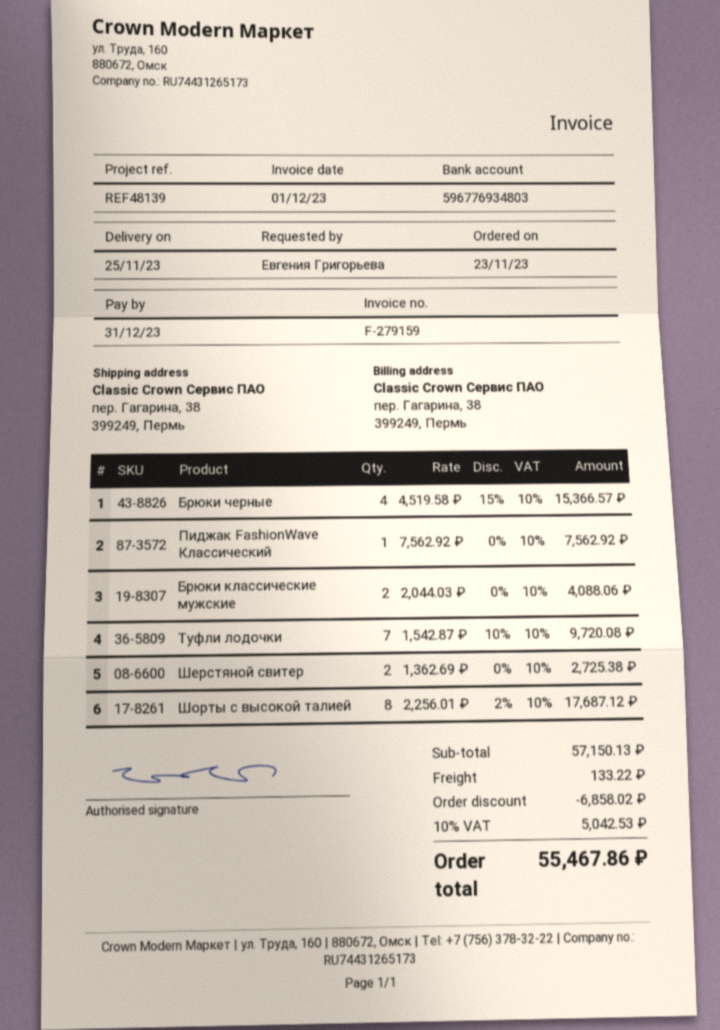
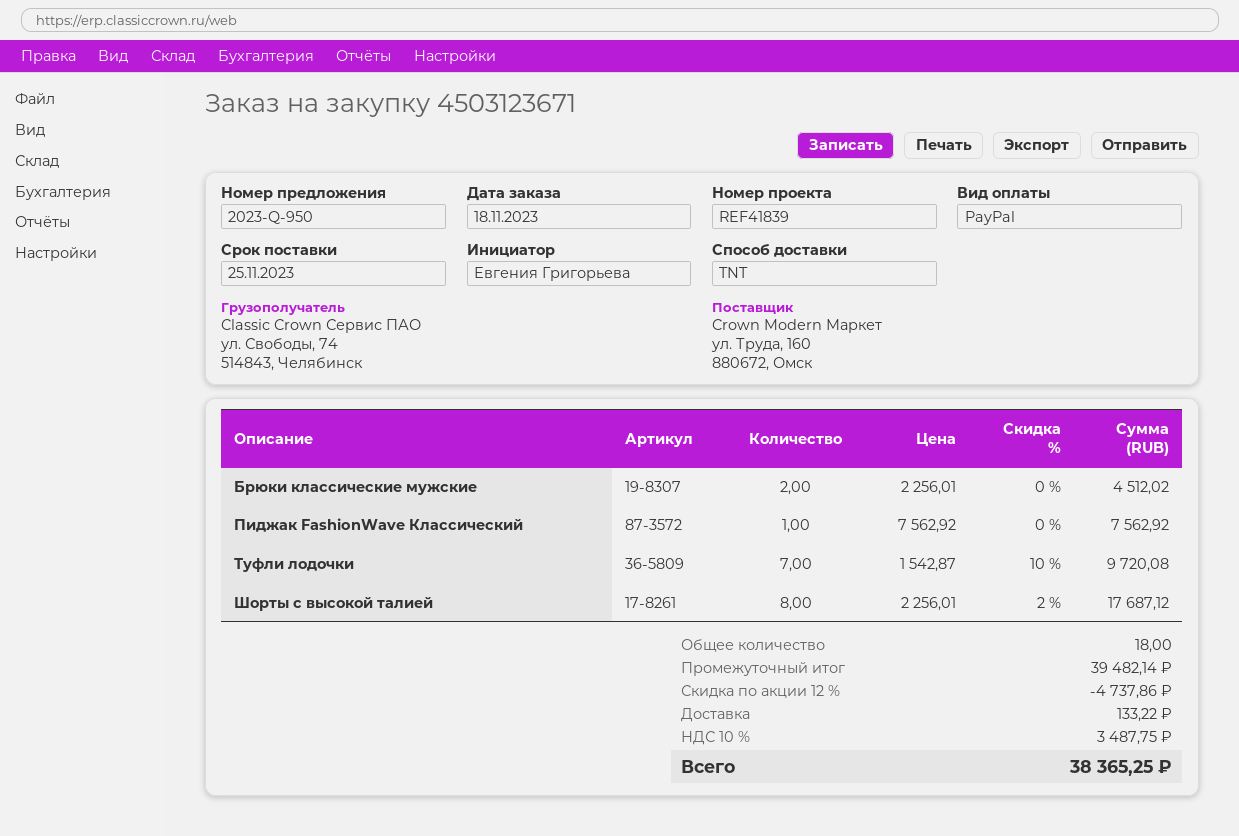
order date: 2023-11-23 -> 2023-11-18
reference: REF48139 -> REF41839
ship to: пер. Гагарина, 38, 399249, Пермь -> ул. Свободы, 74, 514843, Челябинск
Брюки черные: 4 x 4519.58 - 15% = 15366.57 -> none
Брюки классические мужские: 2 x 2044.03 = 4088.06 -> 2 x 2256.01 = 4512.02
Шерстяной свитер: 2 x 1362.69 = 2725.38 -> none
subtotal: 57150.13 -> 39482.14
discount: 6858.02 -> 4737.86
tax: 10% = 5042.53 -> 10% = 3487.75
total: 55467.86 -> 38365.25

